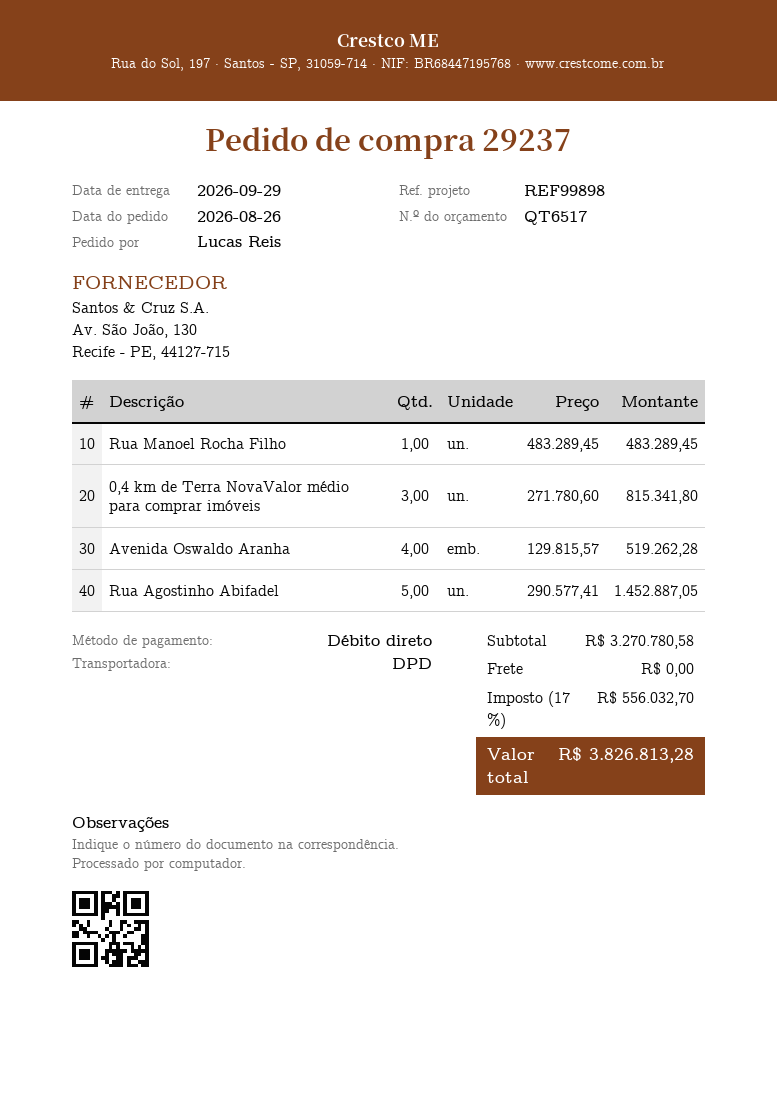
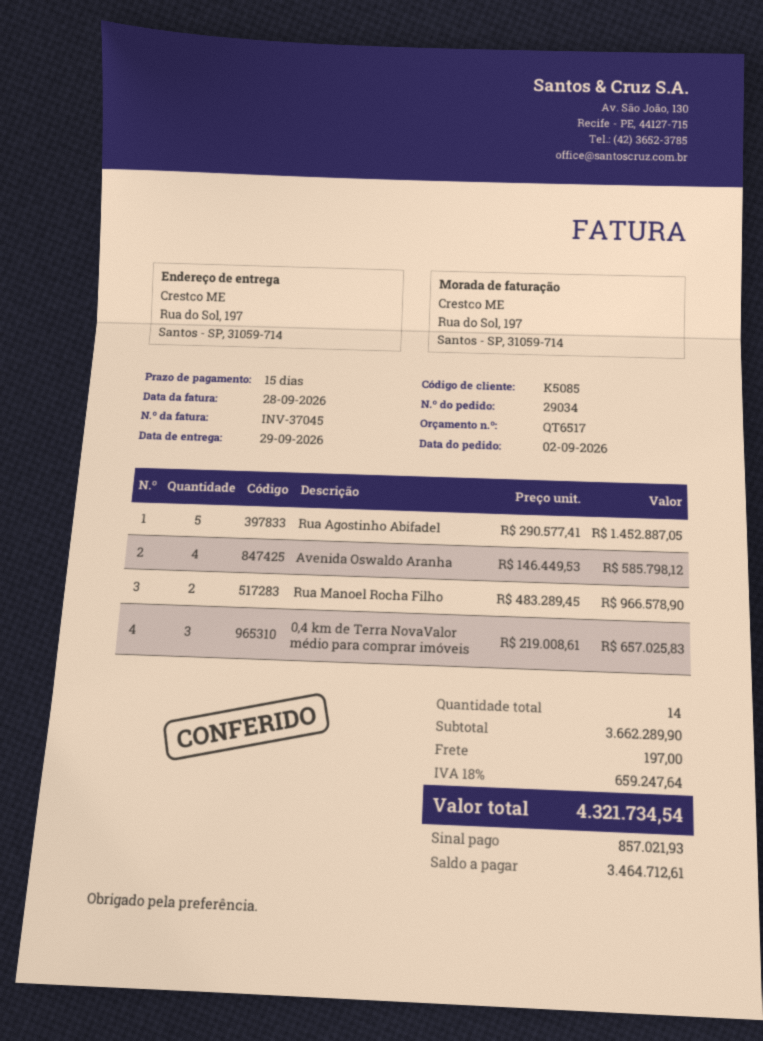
order number: 29237 -> 29034
order date: 2026-08-26 -> 2026-09-02
Rua Manoel Rocha Filho: 1 x 483289.45 = 483289.45 -> 2 x 483289.45 = 966578.90
0,4 km de Terra NovaValor médio para comprar imóveis: 3 x 271780.60 = 815341.80 -> 3 x 219008.61 = 657025.83
Avenida Oswaldo Aranha: 4 x 129815.57 = 519262.28 -> 4 x 146449.53 = 585798.12
subtotal: 3270780.58 -> 3662289.90
shipping: 0.00 -> 197.00
tax: 17% = 556032.70 -> 18% = 659247.64
total: 3826813.28 -> 4321734.54

